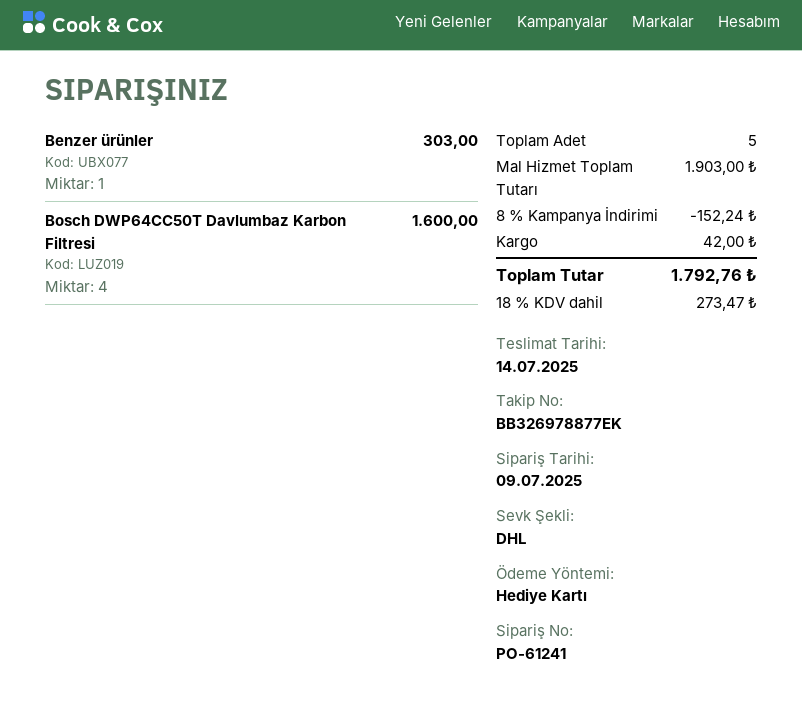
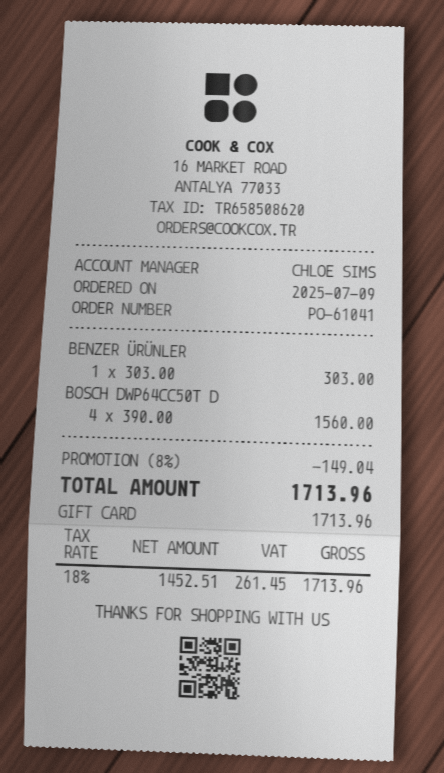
order number: PO-61241 -> PO-61041
Bosch DWP64CC50T Davlumbaz Karbon Filtresi: 4 for 1600.00 -> 4 for 1560.00
discount: 8% = 152.24 -> 8% = 149.04
shipping: 42.00 -> none
tax: 18% = 273.47 -> 18% = 261.45
total: 1792.76 -> 1713.96

